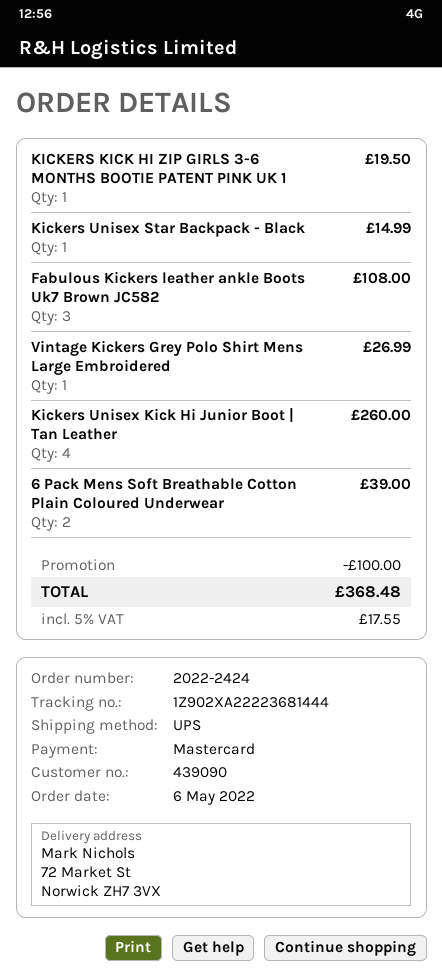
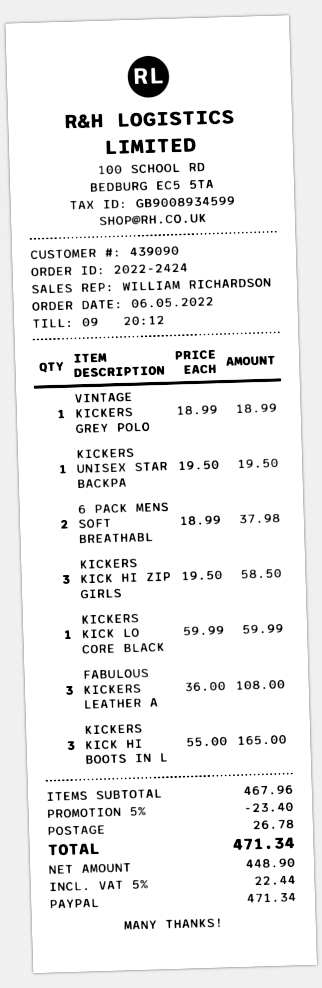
payment method: Mastercard -> PayPal
KICKERS KICK HI ZIP GIRLS 3-6 MONTHS BOOTIE PATENT PINK UK 1: 1 for 19.50 -> 3 for 58.50
Kickers Unisex Star Backpack - Black: 1 for 14.99 -> 1 for 19.50
Vintage Kickers Grey Polo Shirt Mens Large Embroidered: 1 for 26.99 -> 1 for 18.99
Kickers Unisex Kick Hi Junior Boot | Tan Leather: 4 for 260.00 -> none
6 Pack Mens Soft Breathable Cotton Plain Coloured Underwear: 2 for 39.00 -> 2 for 37.98
KICKERS KICK LO CORE BLACK: none -> 1 for 59.99
KICKERS KICK HI BOOTS IN L: none -> 3 for 165.00
discount: 100.00 -> 23.40
shipping: none -> 26.78
tax: 5% = 17.55 -> 5% = 22.44
total: 368.48 -> 471.34

